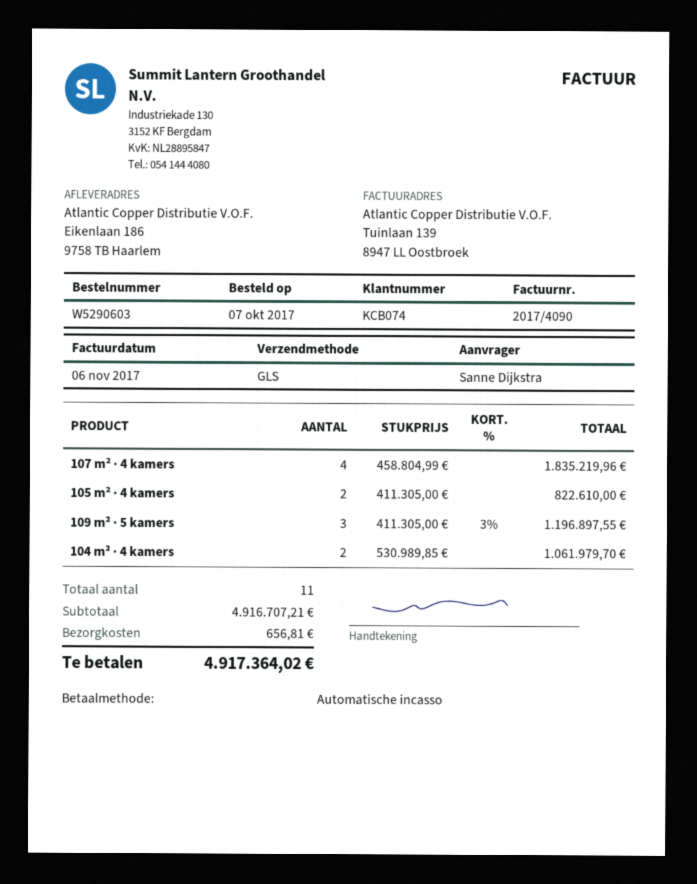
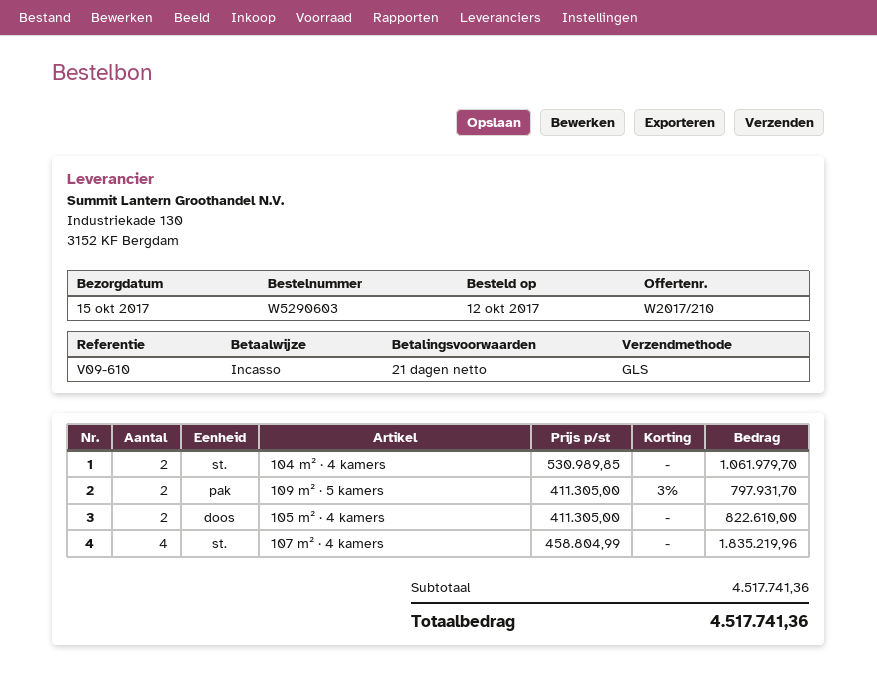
order date: 2017-10-07 -> 2017-10-12
109 m² · 5 kamers: 3 x 411305.00 - 3% = 1196897.55 -> 2 x 411305.00 - 3% = 797931.70
subtotal: 4916707.21 -> 4517741.36
shipping: 656.81 -> none
total: 4917364.02 -> 4517741.36

